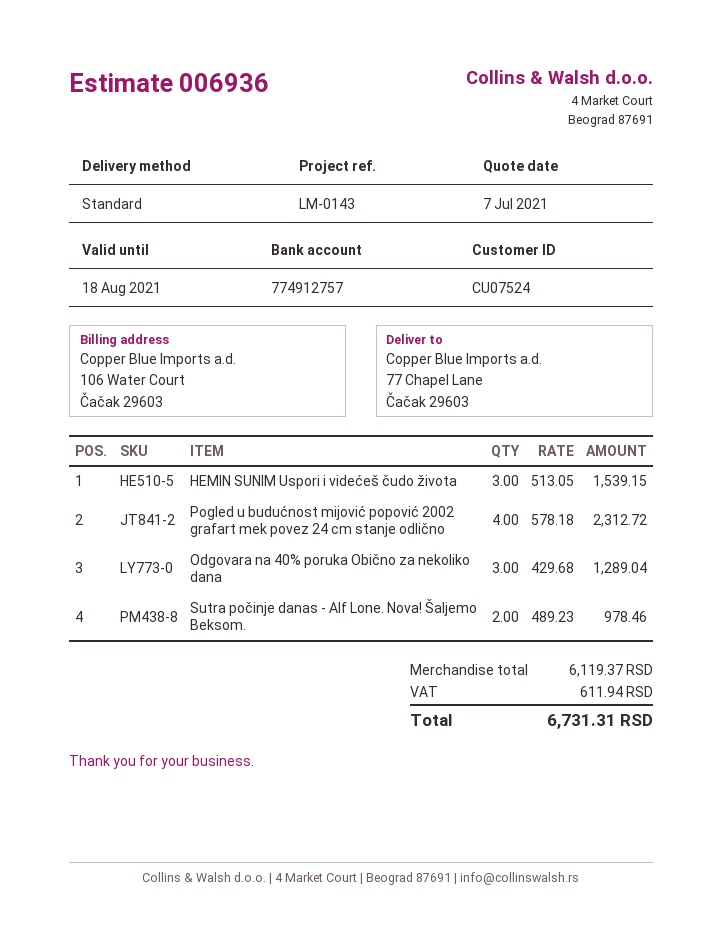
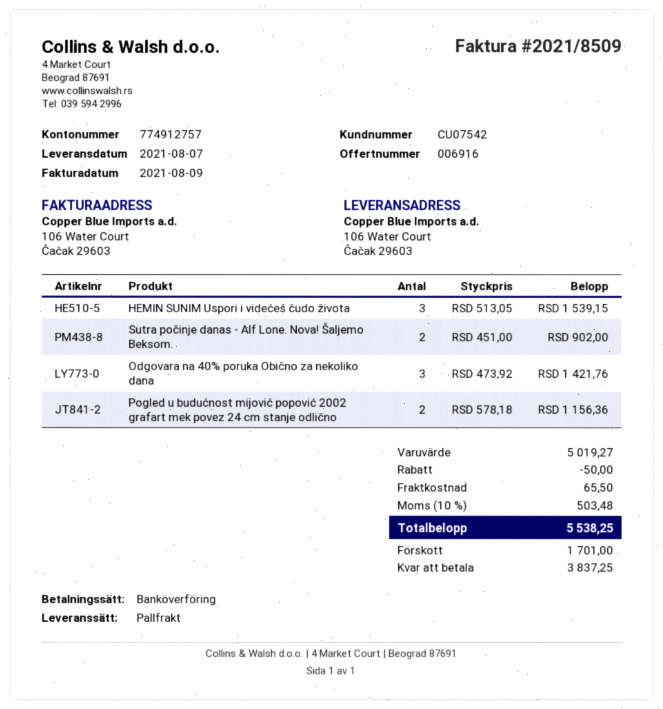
quote number: 006936 -> 006916
customer number: CU07524 -> CU07542
shipping method: standard -> pallet freight
ship to: 77 Chapel Lane, Čačak 29603 -> 106 Water Court, Čačak 29603
Pogled u budućnost mijović popović 2002 grafart mek povez 24 cm stanje odlično: 4 x 578.18 = 2312.72 -> 2 x 578.18 = 1156.36
Odgovara na 40% poruka Obično za nekoliko dana: 3 x 429.68 = 1289.04 -> 3 x 473.92 = 1421.76
Sutra počinje danas - Alf Lone. Nova! Šaljemo Beksom.: 2 x 489.23 = 978.46 -> 2 x 451.00 = 902.00
subtotal: 6119.37 -> 5019.27
discount: none -> 50.00
shipping: none -> 65.50
tax: 611.94 -> 503.48
total: 6731.31 -> 5538.25

